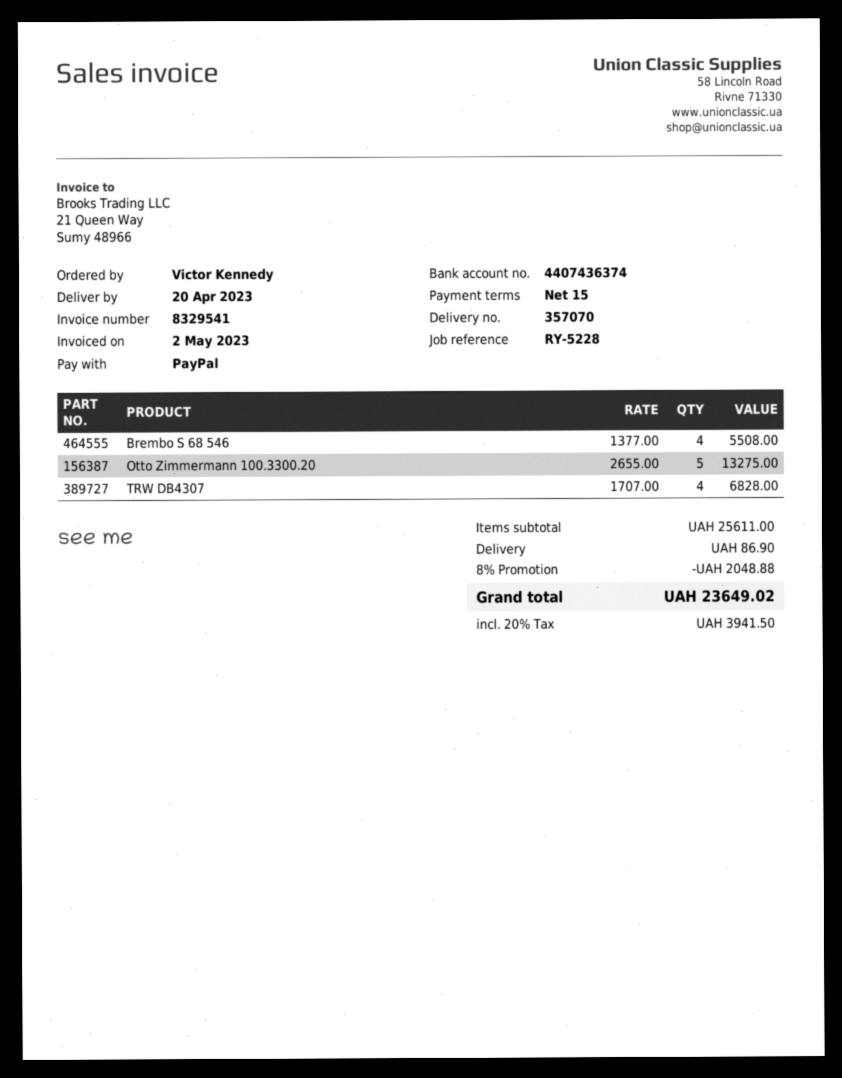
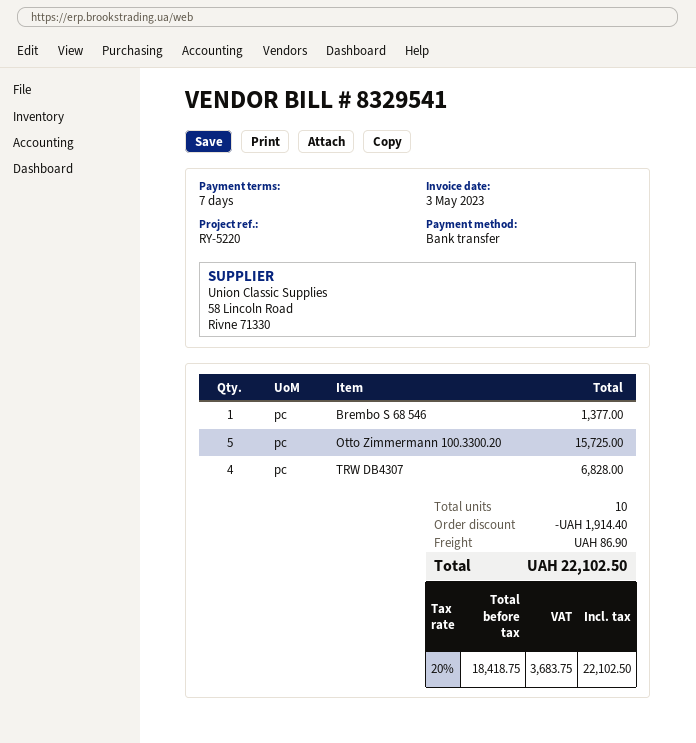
invoice date: 2023-05-02 -> 2023-05-03
payment terms: 15 days -> 7 days
reference: RY-5228 -> RY-5220
payment method: PayPal -> bank transfer
Brembo S 68 546: 4 for 5508.00 -> 1 for 1377.00
Otto Zimmermann 100.3300.20: 5 for 13275.00 -> 5 for 15725.00
discount: 2048.88 -> 1914.40
tax: 20% = 3941.50 -> 20% = 3683.75
total: 23649.02 -> 22102.50

